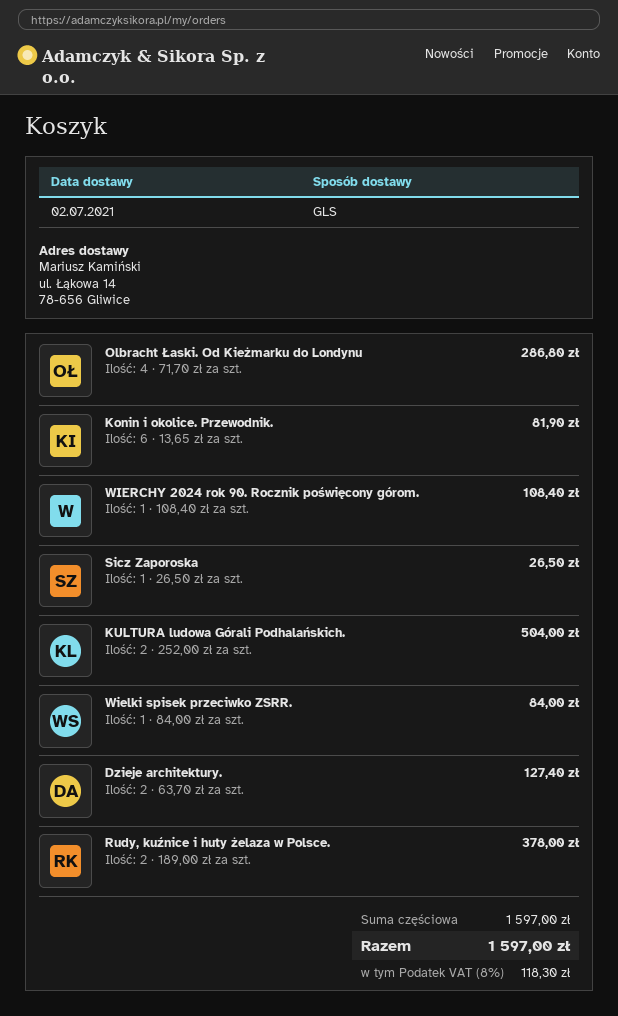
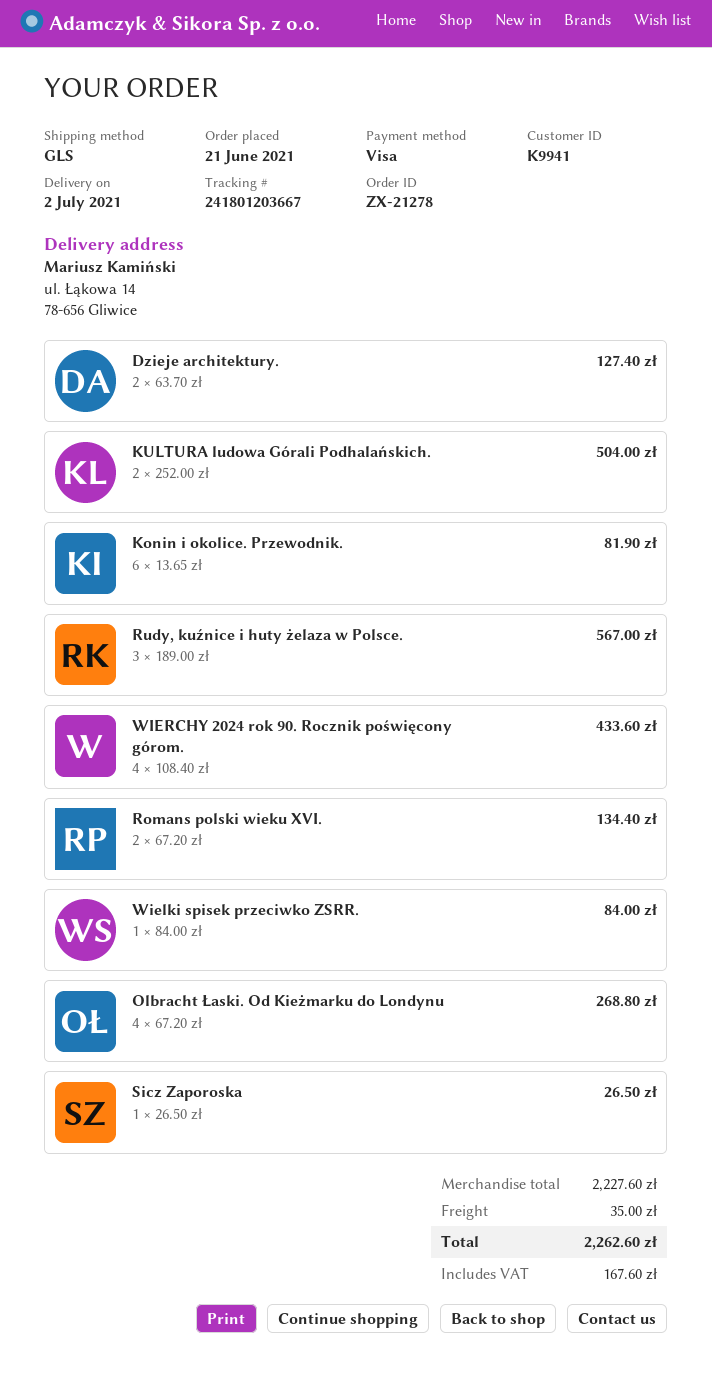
Olbracht Łaski. Od Kieżmarku do Londynu: 4 x 71.70 = 286.80 -> 4 x 67.20 = 268.80
WIERCHY 2024 rok 90. Rocznik poświęcony górom.: 1 x 108.40 = 108.40 -> 4 x 108.40 = 433.60
Rudy, kuźnice i huty żelaza w Polsce.: 2 x 189.00 = 378.00 -> 3 x 189.00 = 567.00
Romans polski wieku XVI.: none -> 2 x 67.20 = 134.40
subtotal: 1597.00 -> 2227.60
shipping: none -> 35.00
tax: 118.30 -> 167.60
total: 1597.00 -> 2262.60

